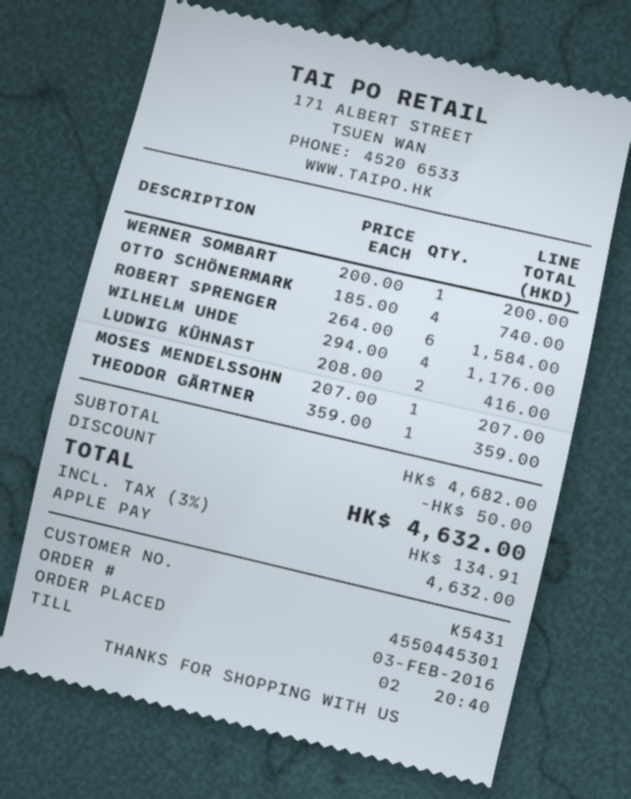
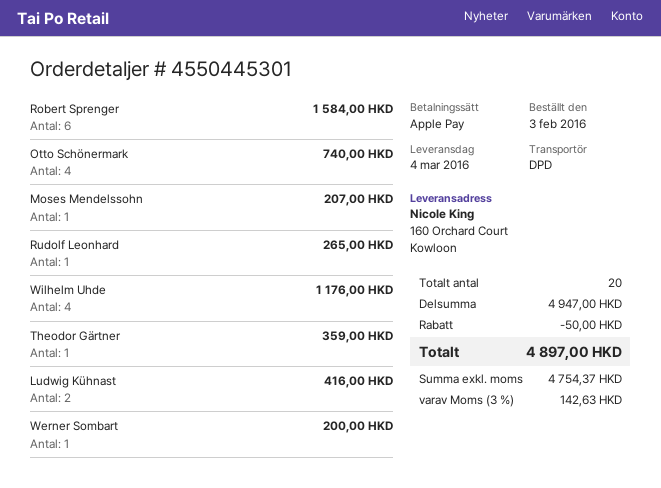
Rudolf Leonhard: none -> 1 for 265.00
subtotal: 4682.00 -> 4947.00
tax: 3% = 134.91 -> 3% = 142.63
total: 4632.00 -> 4897.00

